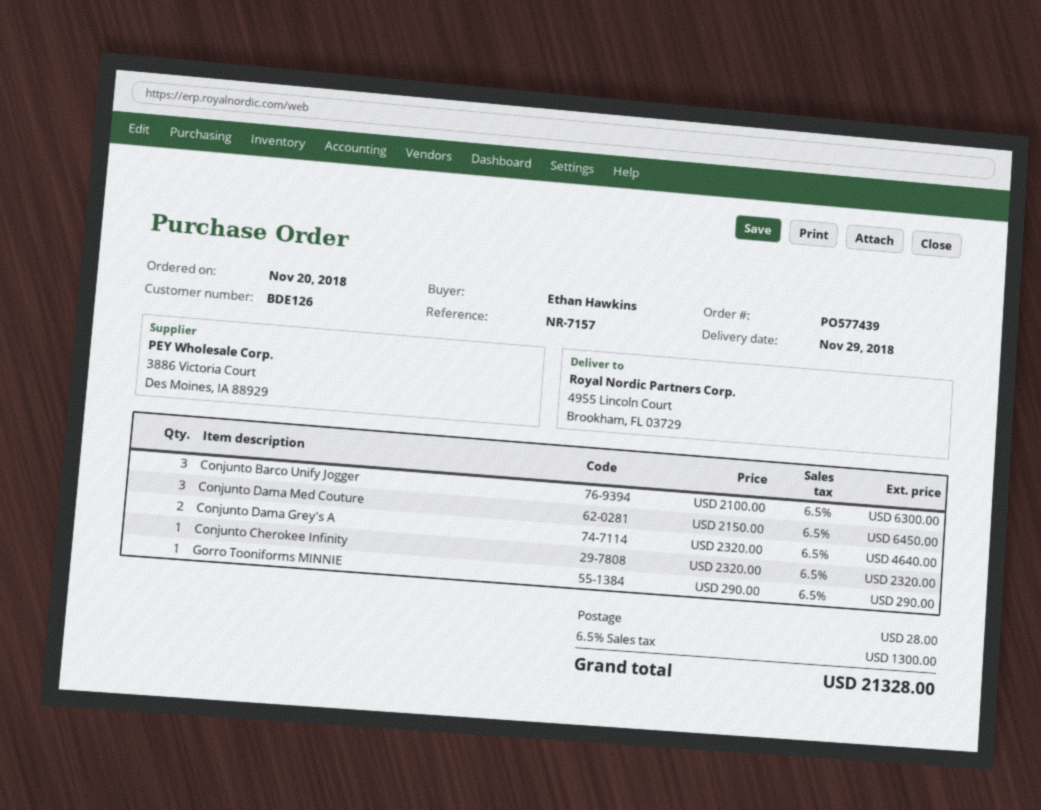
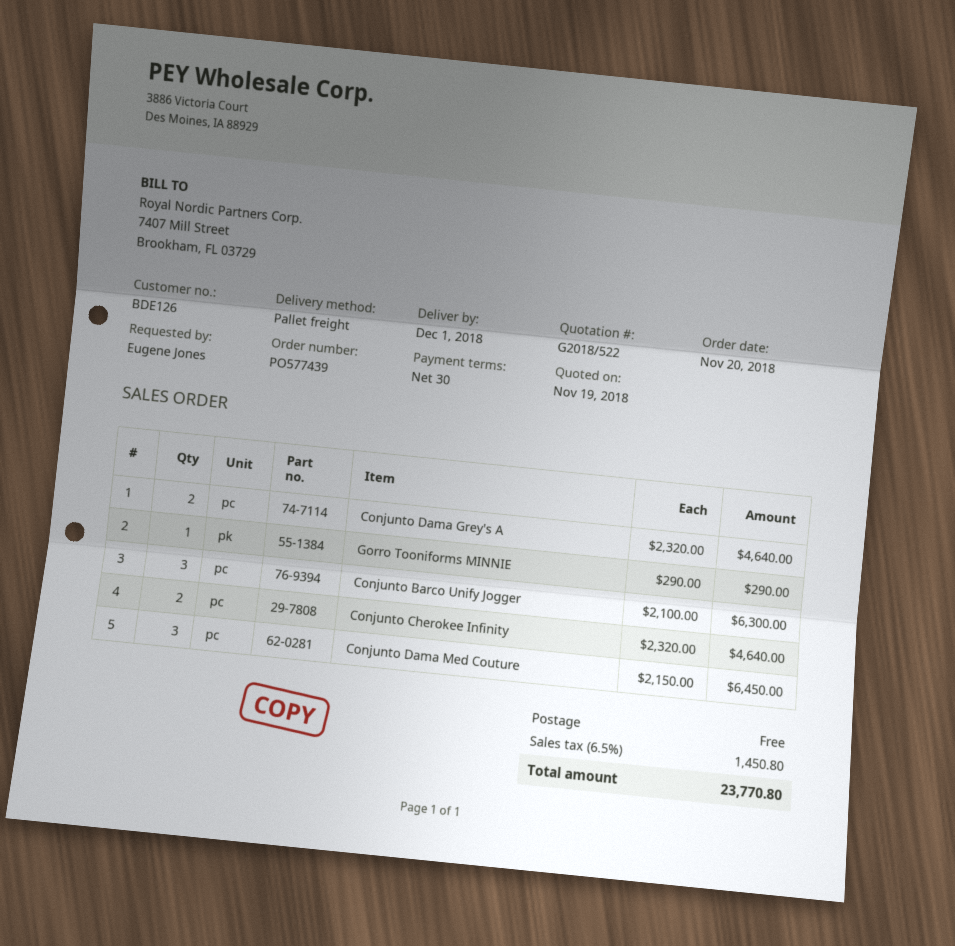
delivery date: 2018-11-29 -> 2018-12-01
ordered by: Ethan Hawkins -> Eugene Jones
Conjunto Cherokee Infinity: 1 x 2320.00 = 2320.00 -> 2 x 2320.00 = 4640.00
shipping: 28.00 -> 0.00
tax: 6.5% = 1300.00 -> 6.5% = 1450.80
total: 21328.00 -> 23770.80

